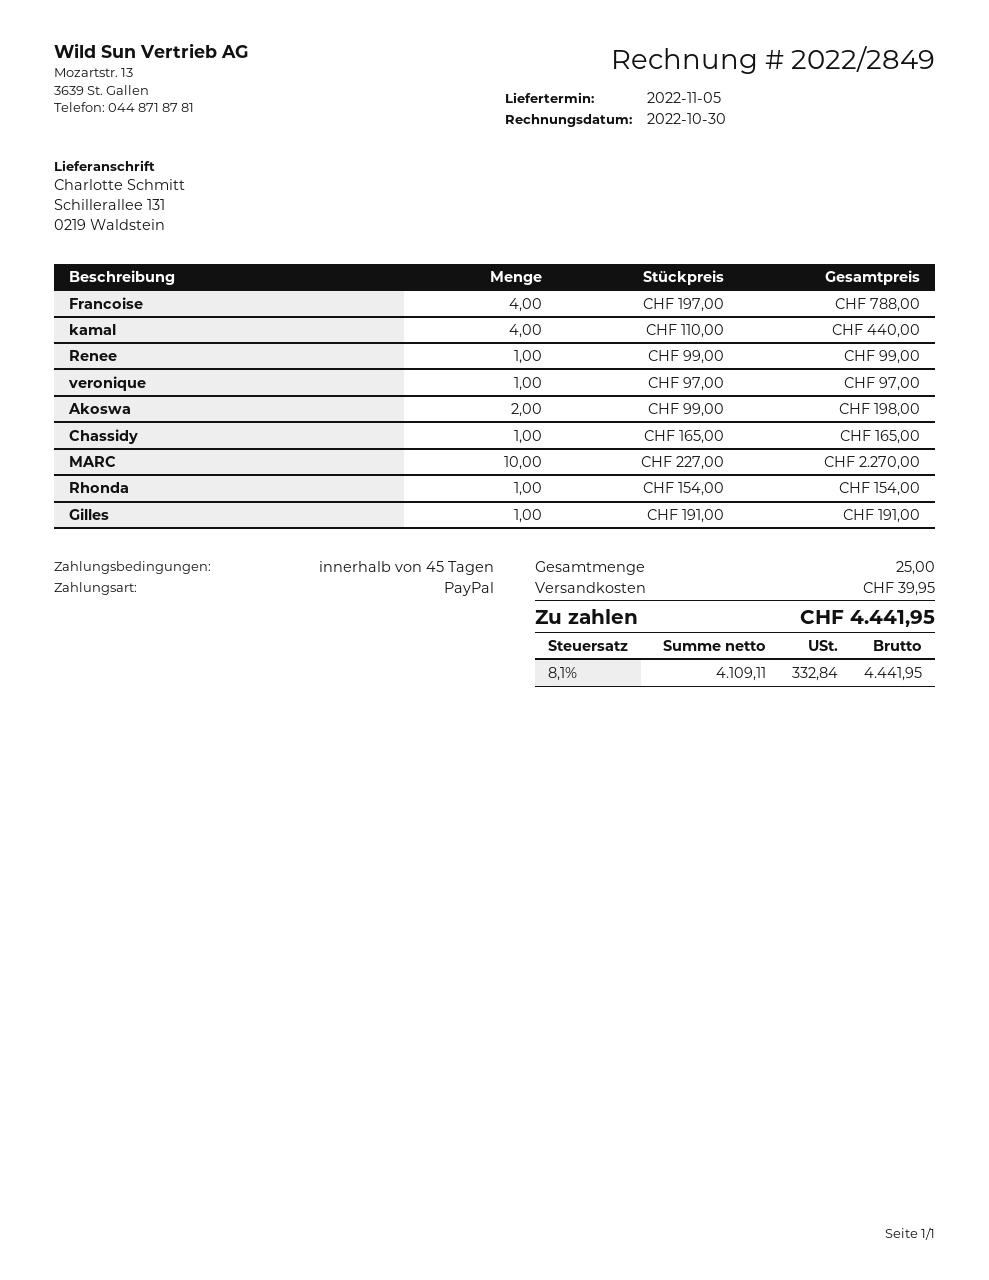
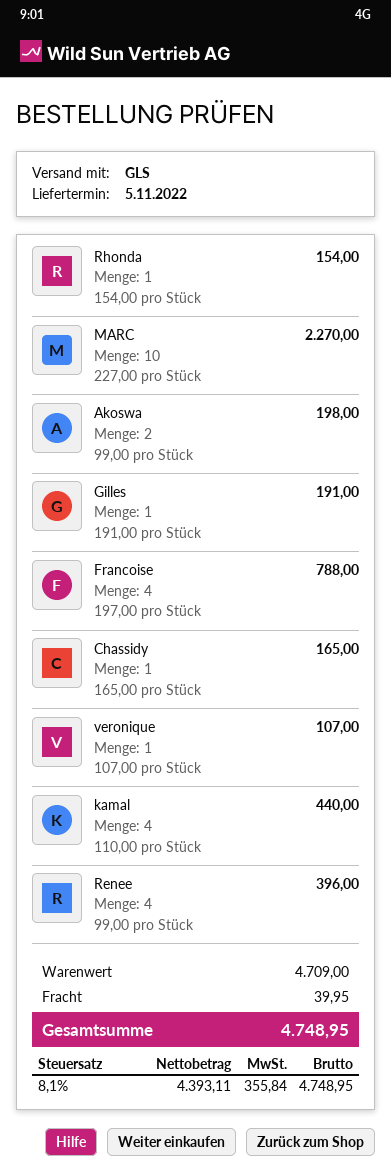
Renee: 1 x 99.00 = 99.00 -> 4 x 99.00 = 396.00
veronique: 1 x 97.00 = 97.00 -> 1 x 107.00 = 107.00
net: 4109.11 -> 4393.11
tax: 8.1% = 332.84 -> 8.1% = 355.84
total: 4441.95 -> 4748.95

